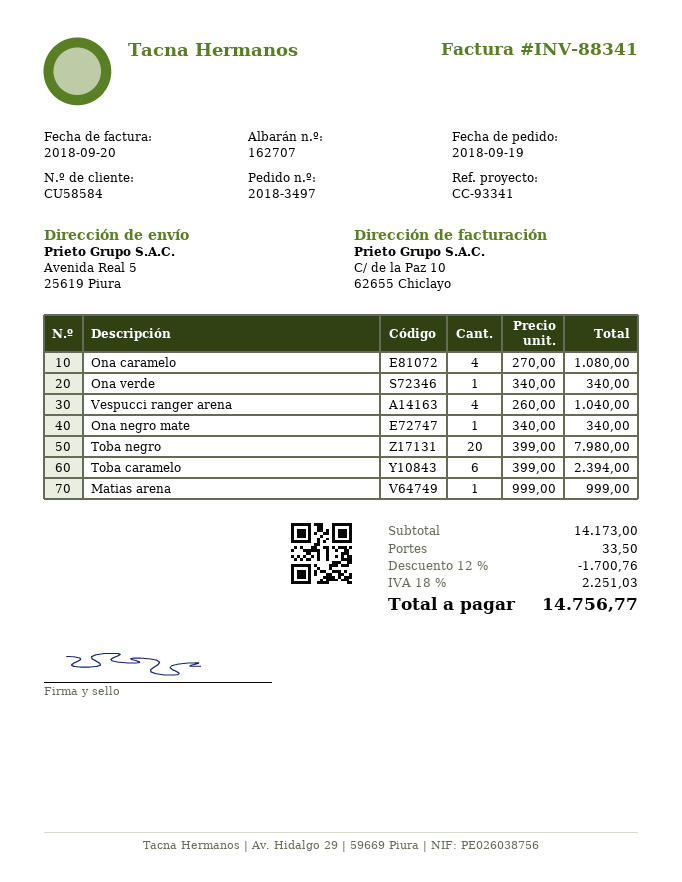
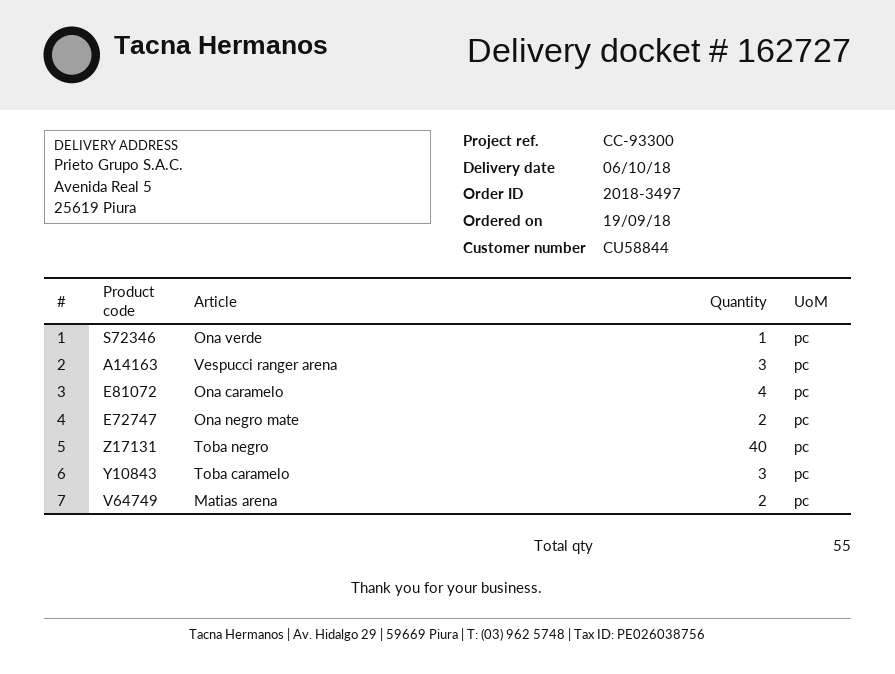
delivery note number: 162707 -> 162727
customer number: CU58584 -> CU58844
reference: CC-93341 -> CC-93300
Vespucci ranger arena: 4 -> 3
Ona negro mate: 1 -> 2
Toba negro: 20 -> 40
Toba caramelo: 6 -> 3
Matias arena: 1 -> 2

